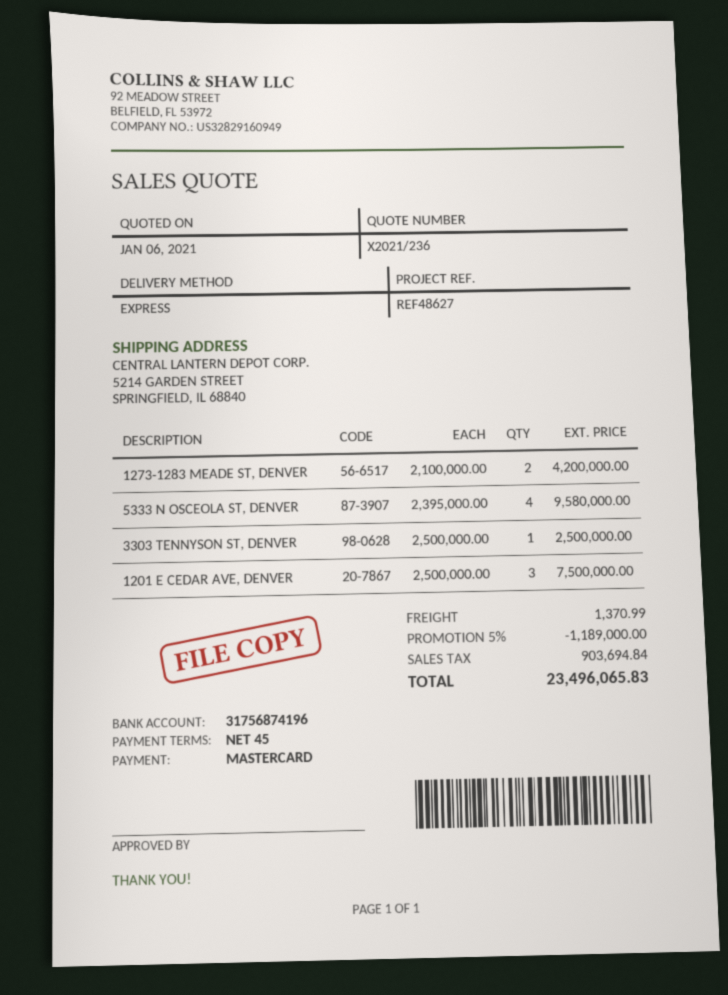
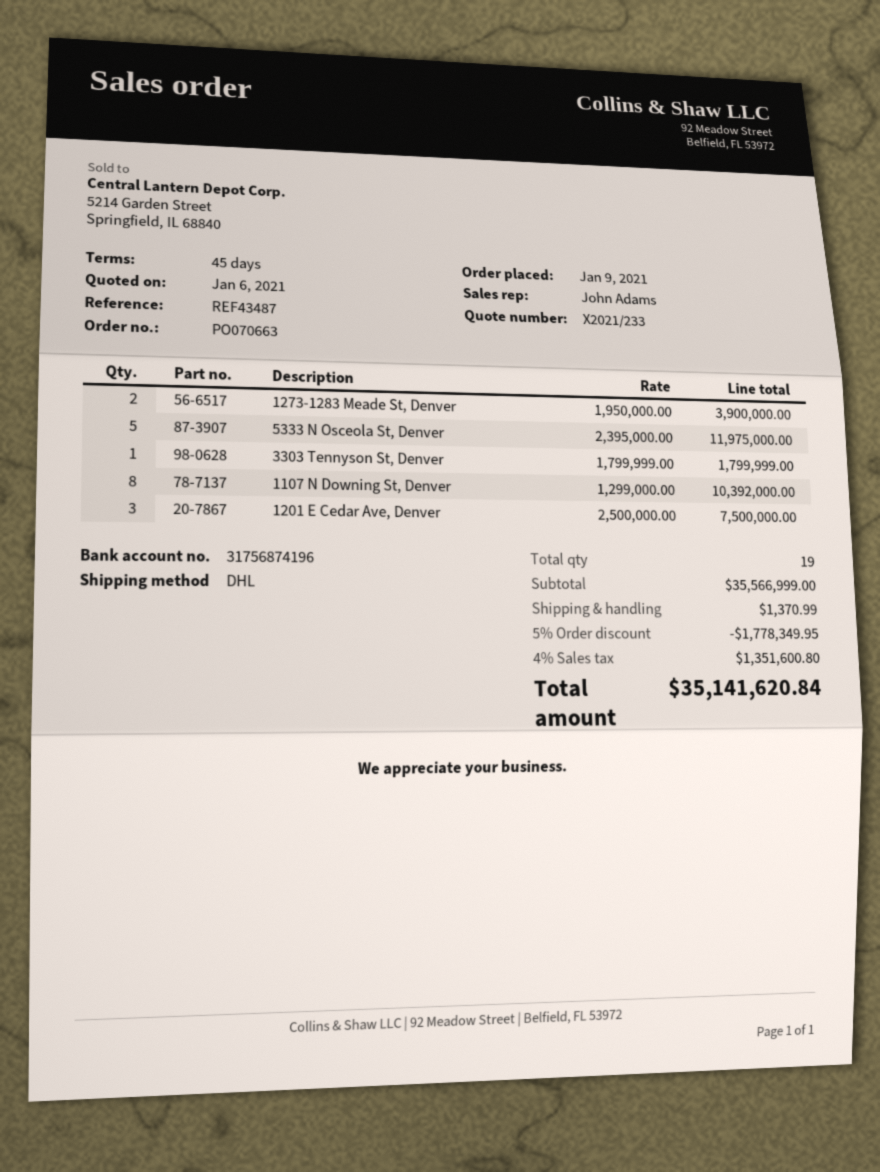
quote number: X2021/236 -> X2021/233
reference: REF48627 -> REF43487
shipping method: express -> DHL
1273-1283 MEADE ST, DENVER: 2 x 2100000.00 = 4200000.00 -> 2 x 1950000.00 = 3900000.00
5333 N OSCEOLA ST, DENVER: 4 x 2395000.00 = 9580000.00 -> 5 x 2395000.00 = 11975000.00
3303 TENNYSON ST, DENVER: 1 x 2500000.00 = 2500000.00 -> 1 x 1799999.00 = 1799999.00
1107 N Downing St, Denver: none -> 8 x 1299000.00 = 10392000.00
discount: 5% = 1189000.00 -> 5% = 1778349.95
tax: 903694.84 -> 1351600.80
total: 23496065.83 -> 35141620.84

